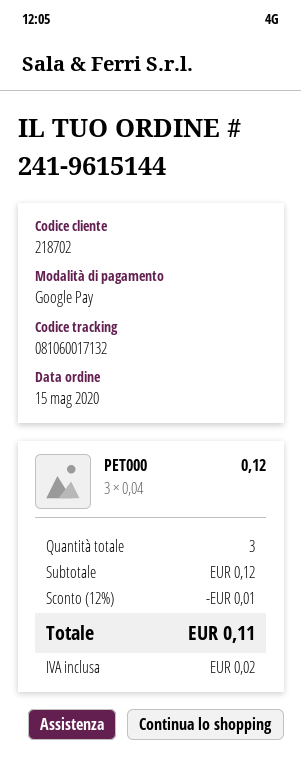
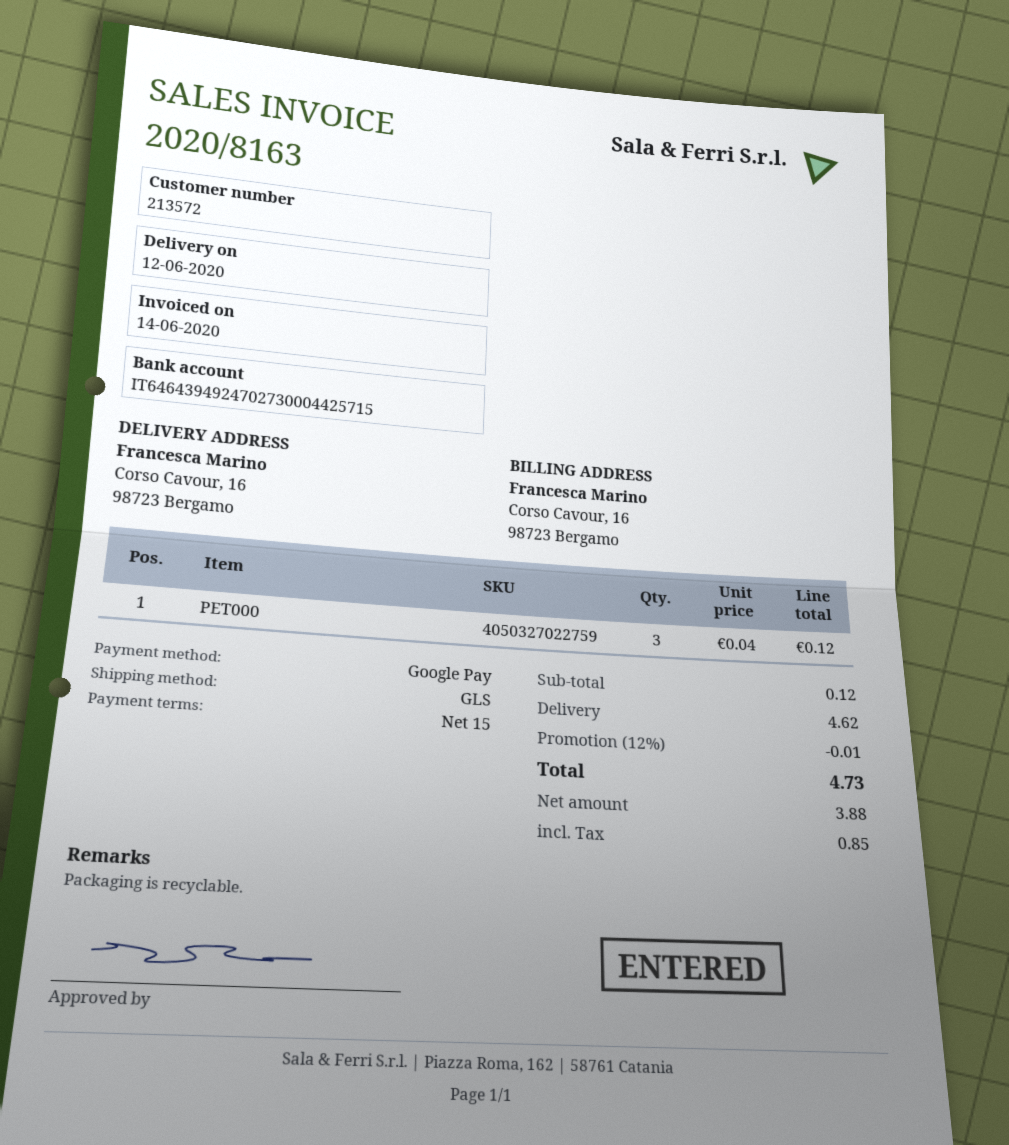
customer number: 218702 -> 213572
shipping: none -> 4.62
tax: 0.02 -> 0.85
total: 0.11 -> 4.73

